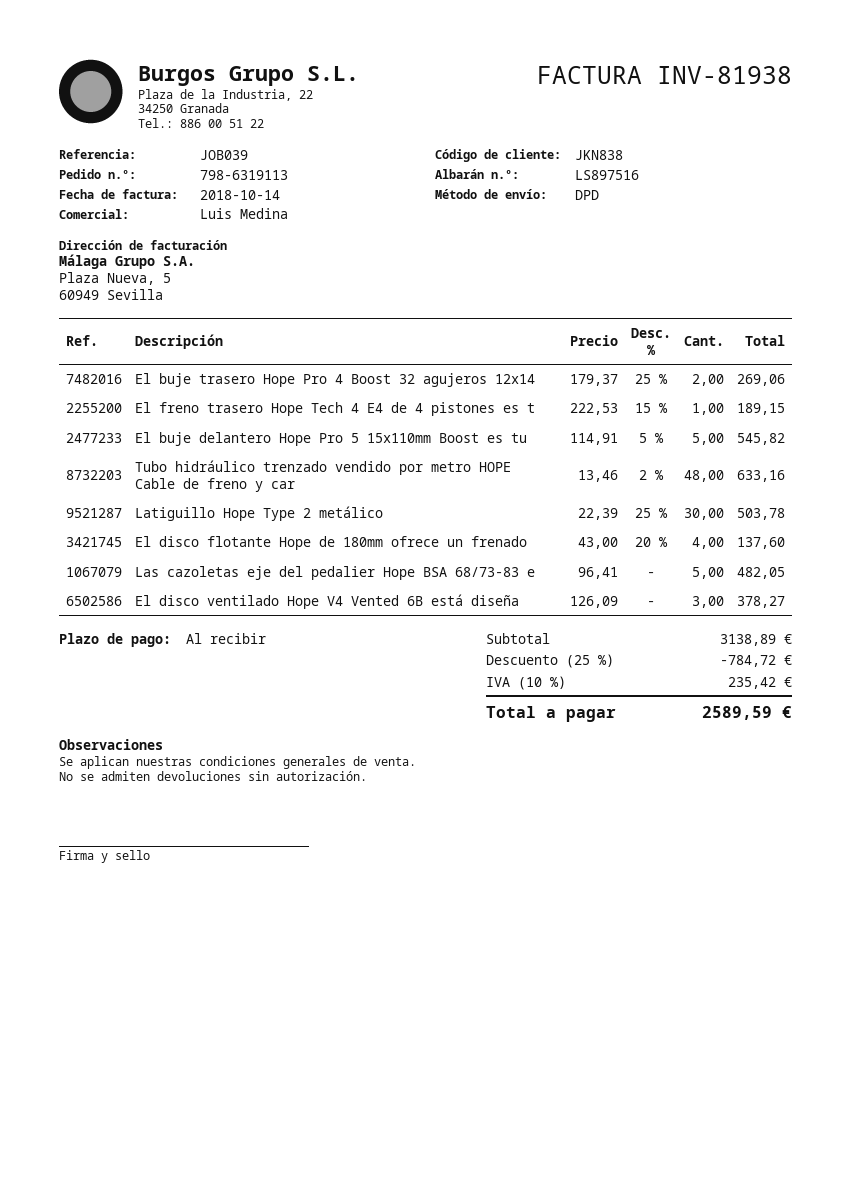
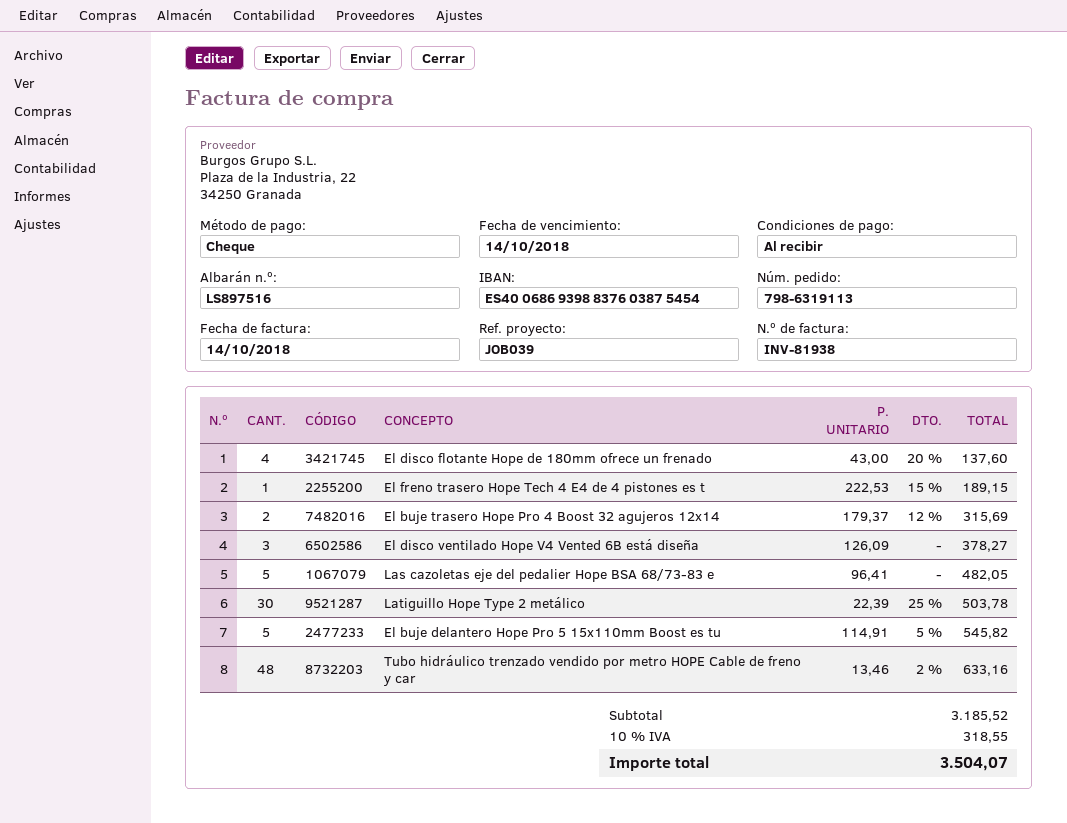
El buje trasero Hope Pro 4 Boost 32 agujeros 12x14: 2 x 179.37 - 25% = 269.06 -> 2 x 179.37 - 12% = 315.69
subtotal: 3138.89 -> 3185.52
discount: 25% = 784.72 -> none
tax: 10% = 235.42 -> 10% = 318.55
total: 2589.59 -> 3504.07

